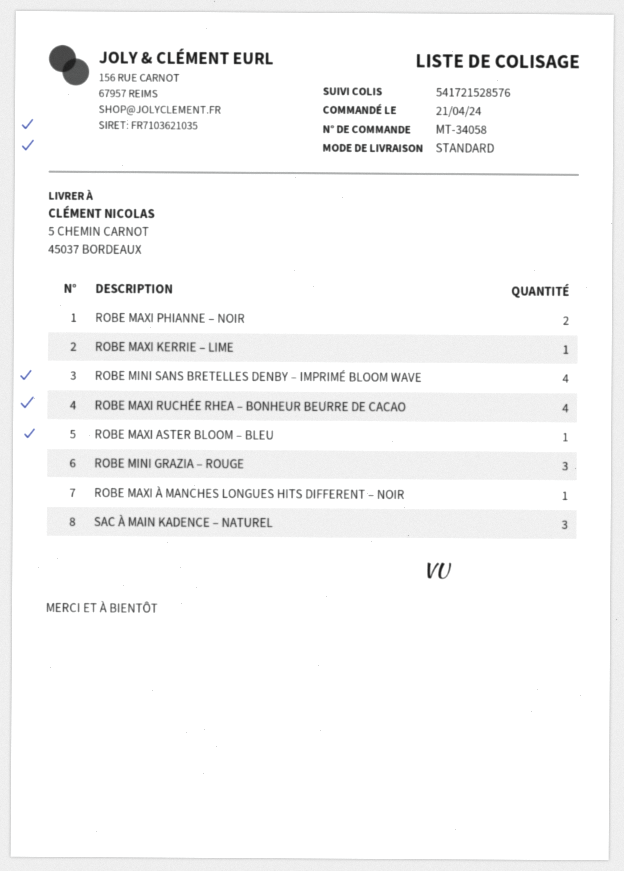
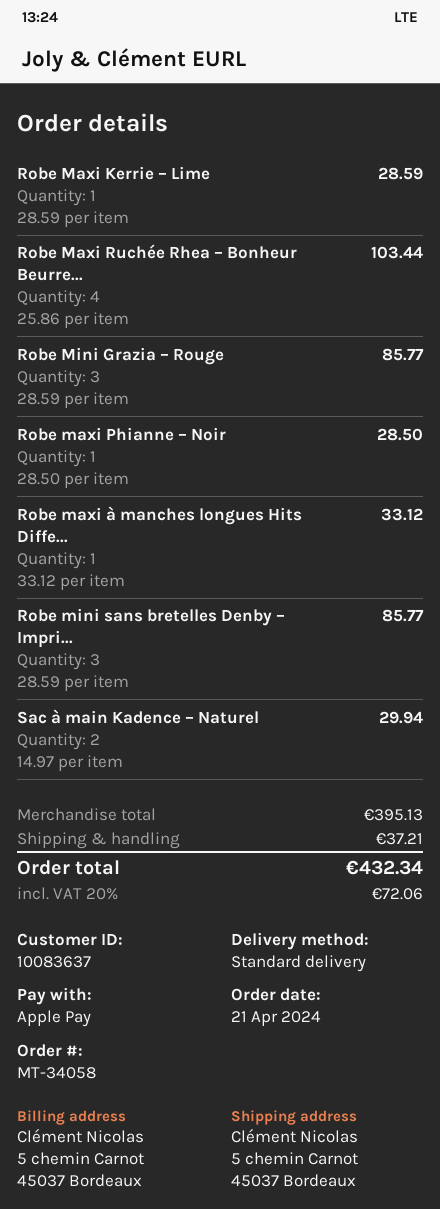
ROBE MAXI PHIANNE – NOIR: 2 -> 1
ROBE MINI SANS BRETELLES DENBY – IMPRIMÉ BLOOM WAVE: 4 -> 3
ROBE MAXI ASTER BLOOM – BLEU: 1 -> none
SAC À MAIN KADENCE – NATUREL: 3 -> 2

